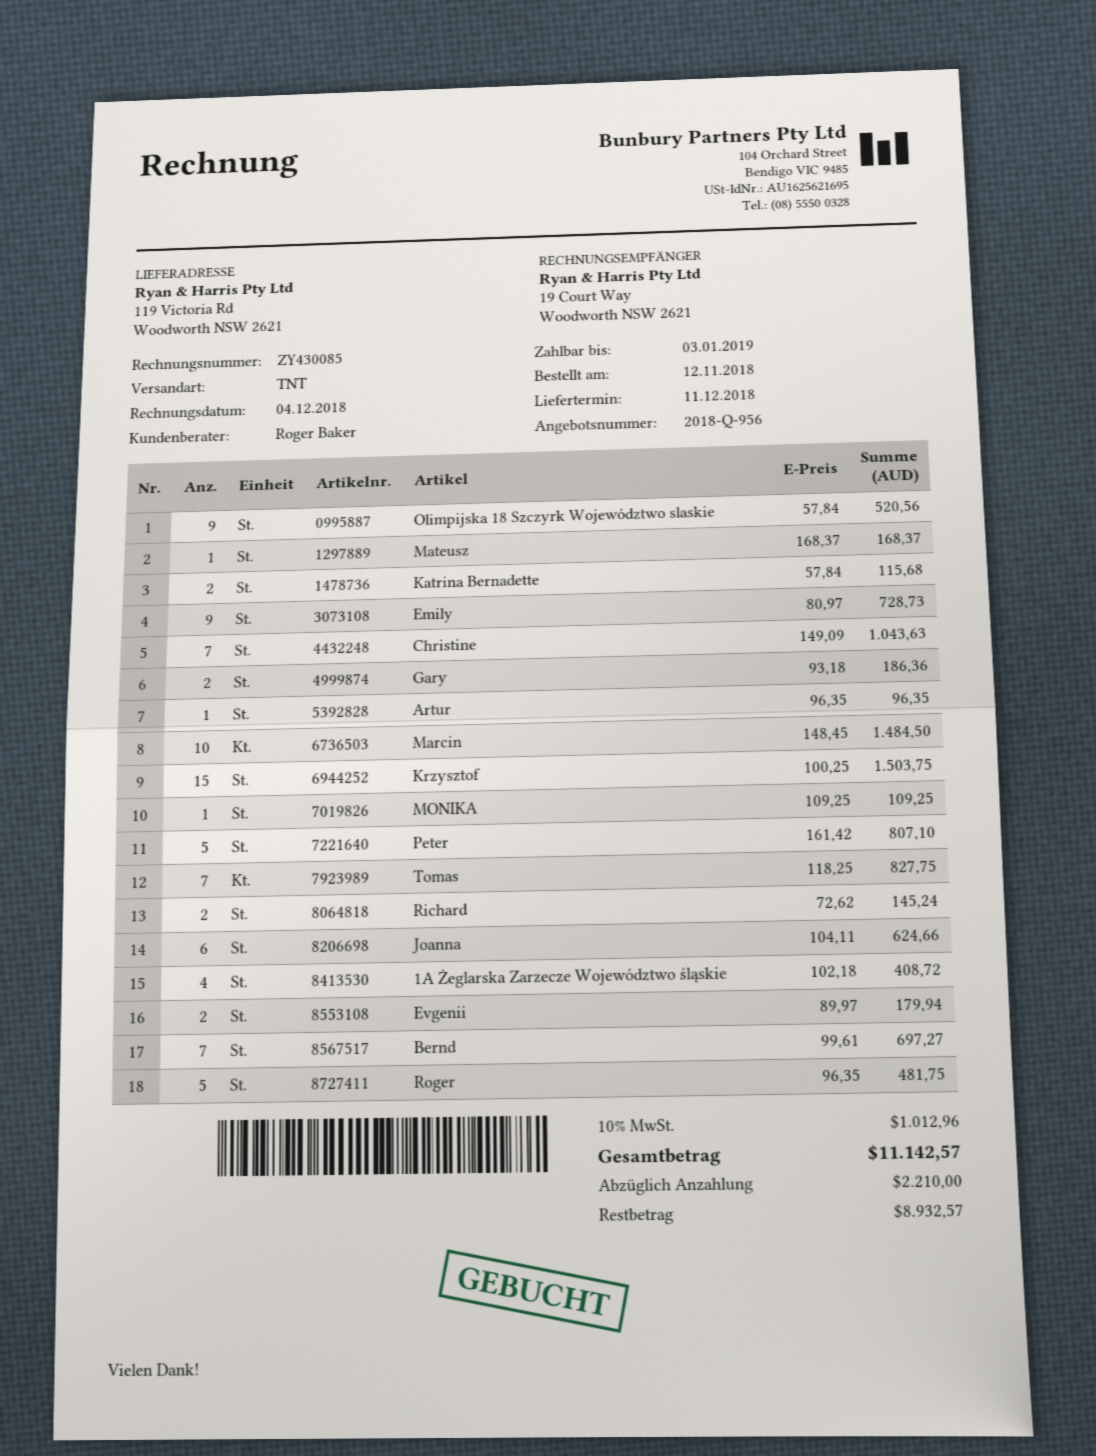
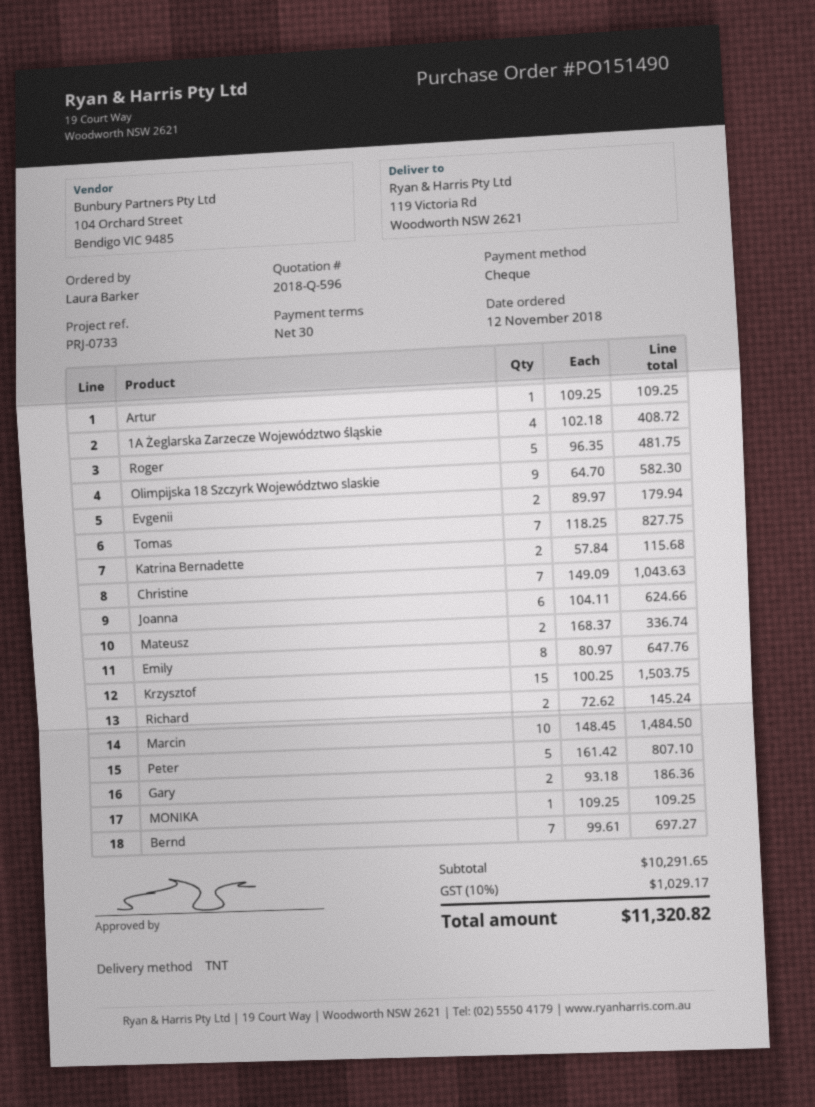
quote number: 2018-Q-956 -> 2018-Q-596
Olimpijska 18 Szczyrk Województwo slaskie: 9 x 57.84 = 520.56 -> 9 x 64.70 = 582.30
Mateusz: 1 x 168.37 = 168.37 -> 2 x 168.37 = 336.74
Emily: 9 x 80.97 = 728.73 -> 8 x 80.97 = 647.76
Artur: 1 x 96.35 = 96.35 -> 1 x 109.25 = 109.25
tax: 10% = 1012.96 -> 10% = 1029.17
total: 11142.57 -> 11320.82

